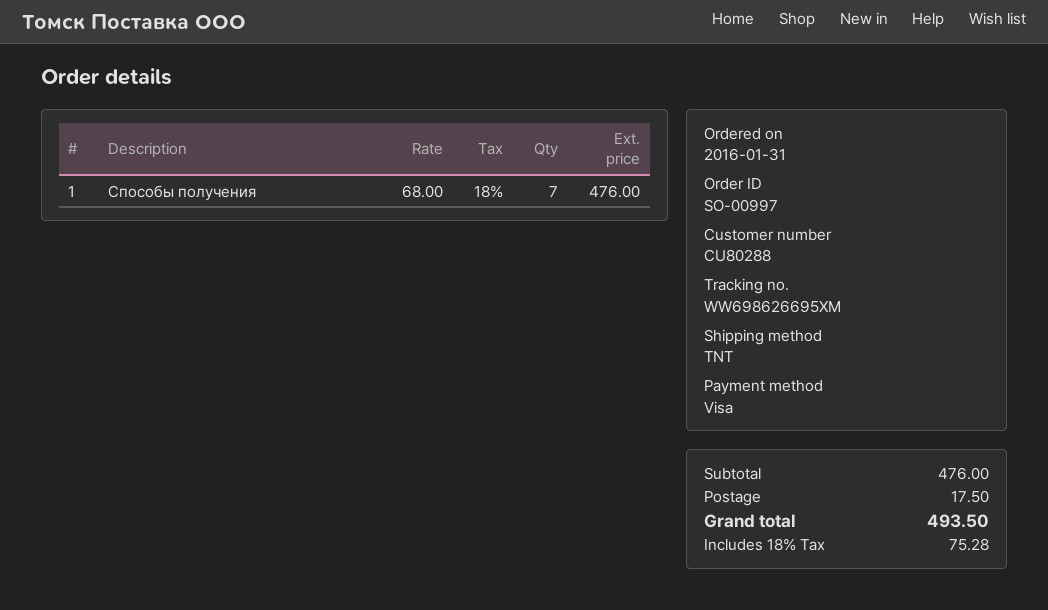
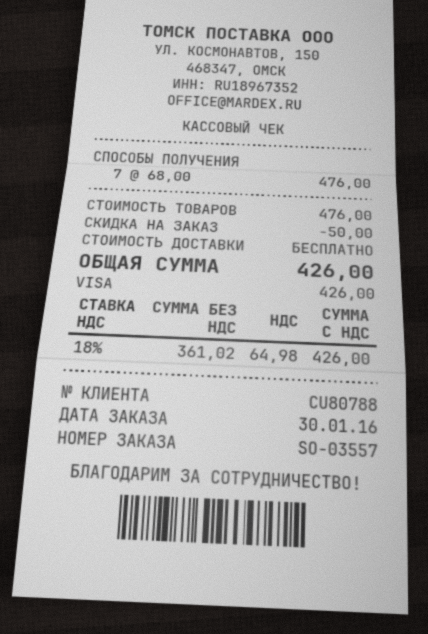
order number: SO-00997 -> SO-03557
order date: 2016-01-31 -> 2016-01-30
customer number: CU80288 -> CU80788
discount: none -> 50.00
shipping: 17.50 -> 0.00
tax: 18% = 75.28 -> 18% = 64.98
total: 493.50 -> 426.00

